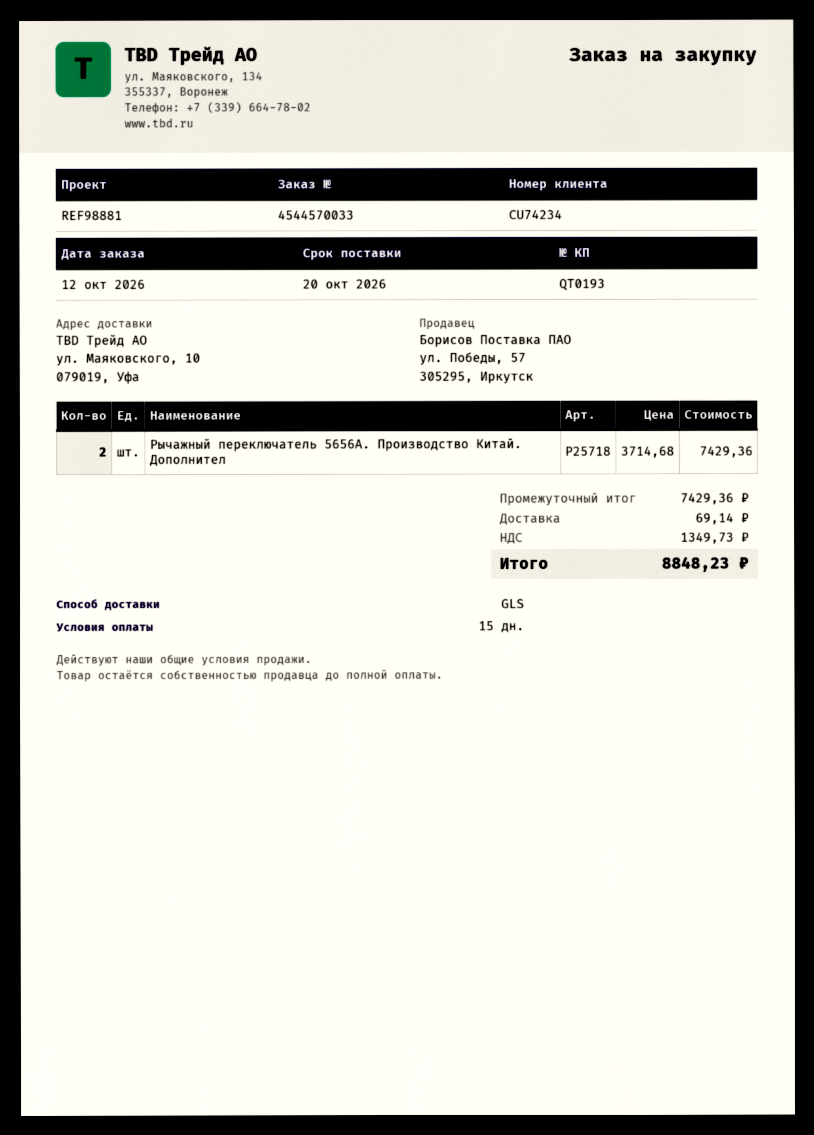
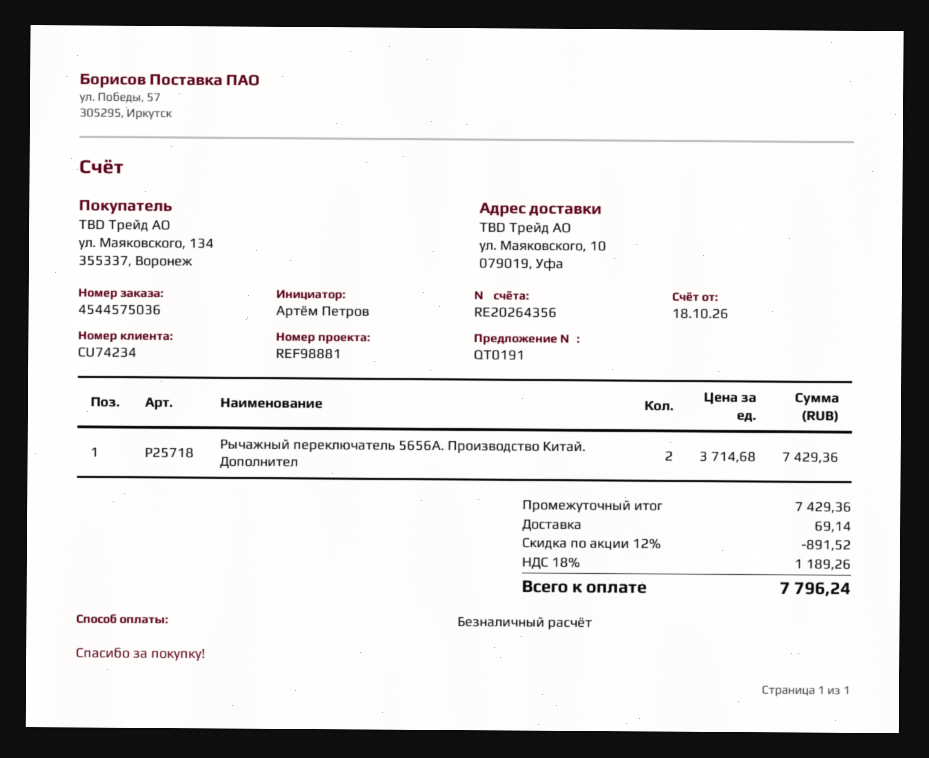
quote number: QT0193 -> QT0191
order number: 4544570033 -> 4544575036
discount: none -> 12% = 891.52
tax: 1349.73 -> 1189.26
total: 8848.23 -> 7796.24

